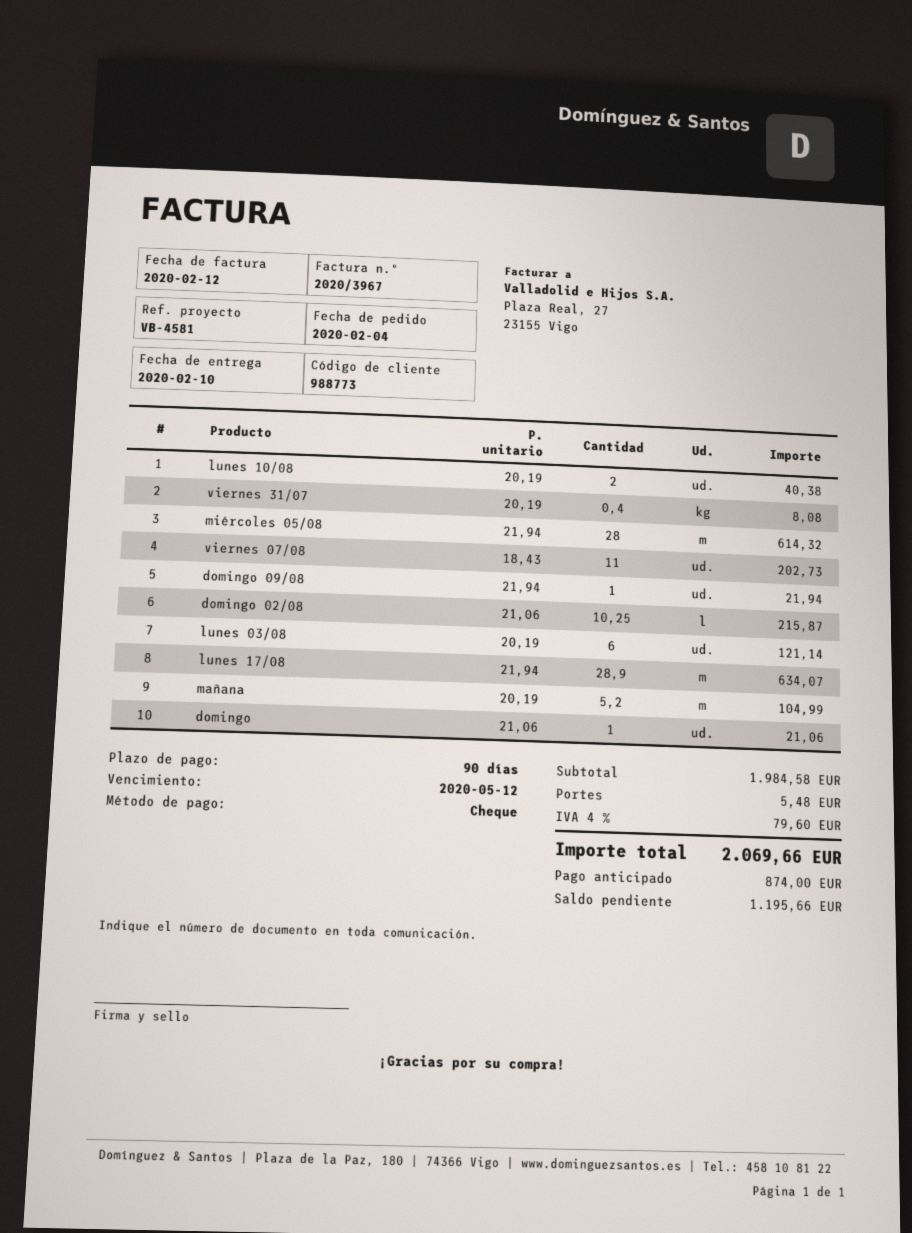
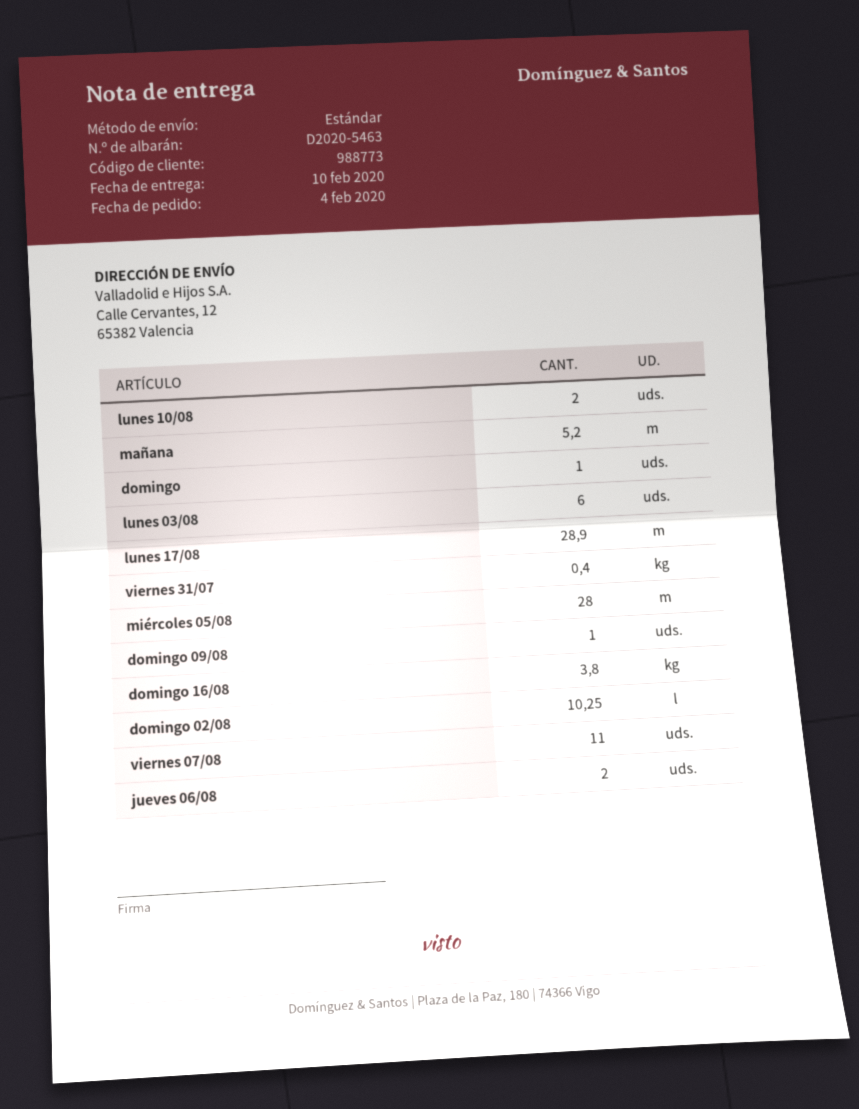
domingo 16/08: none -> 3.8
jueves 06/08: none -> 2

